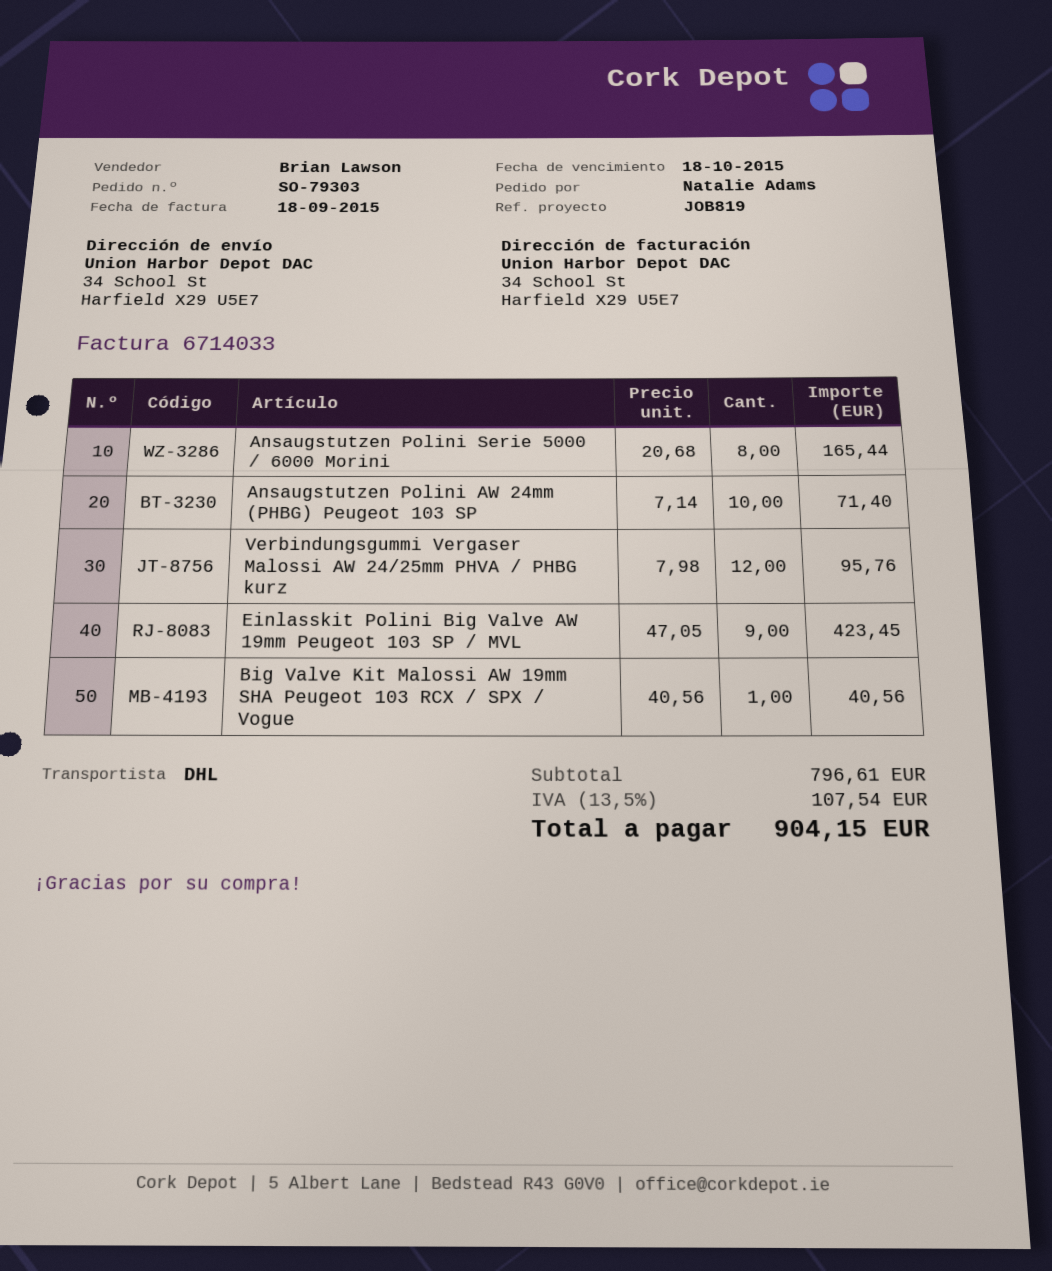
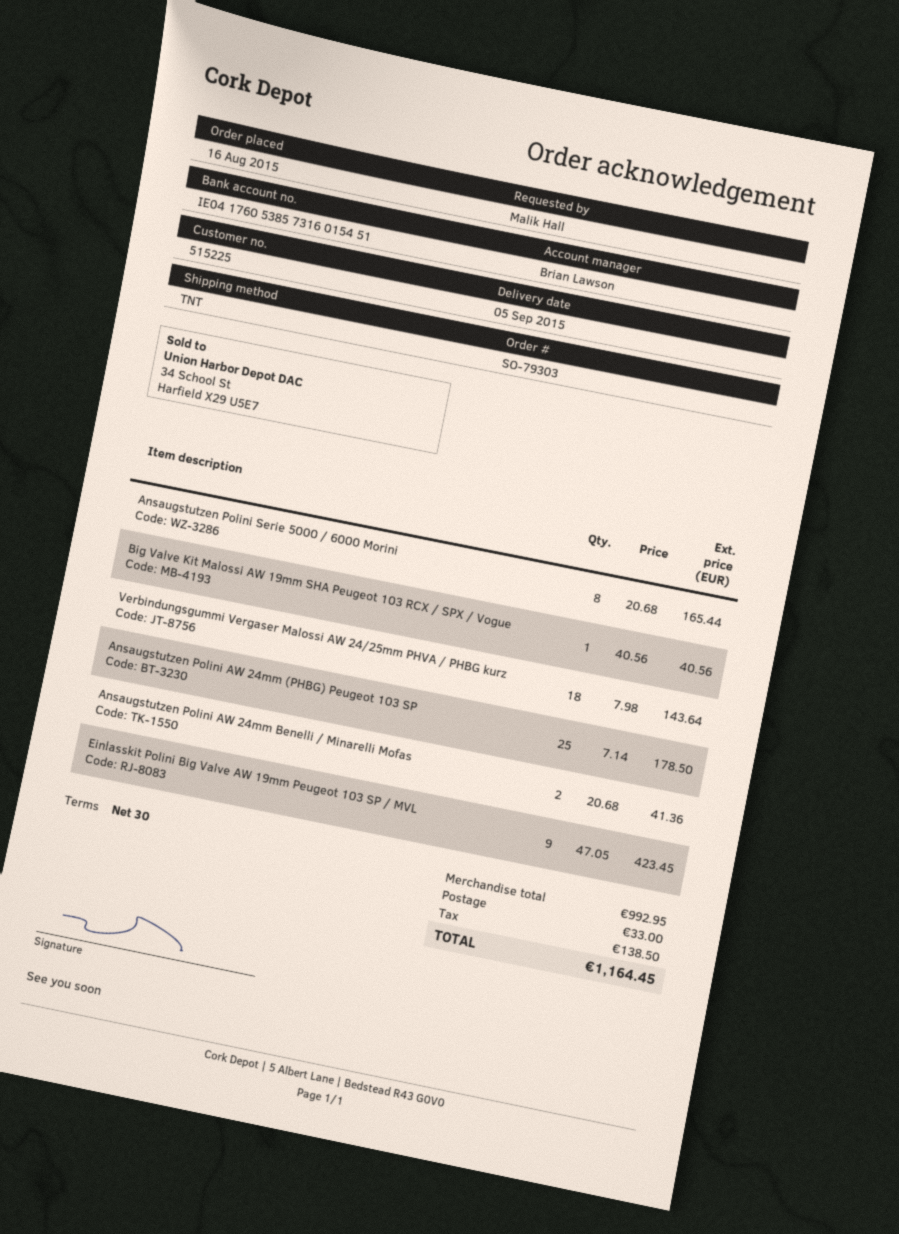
ordered by: Natalie Adams -> Malik Hall
shipping method: DHL -> TNT
Ansaugstutzen Polini AW 24mm (PHBG) Peugeot 103 SP: 10 x 7.14 = 71.40 -> 25 x 7.14 = 178.50
Verbindungsgummi Vergaser Malossi AW 24/25mm PHVA / PHBG kurz: 12 x 7.98 = 95.76 -> 18 x 7.98 = 143.64
Ansaugstutzen Polini AW 24mm Benelli / Minarelli Mofas: none -> 2 x 20.68 = 41.36
subtotal: 796.61 -> 992.95
shipping: none -> 33.00
tax: 107.54 -> 138.50
total: 904.15 -> 1164.45

